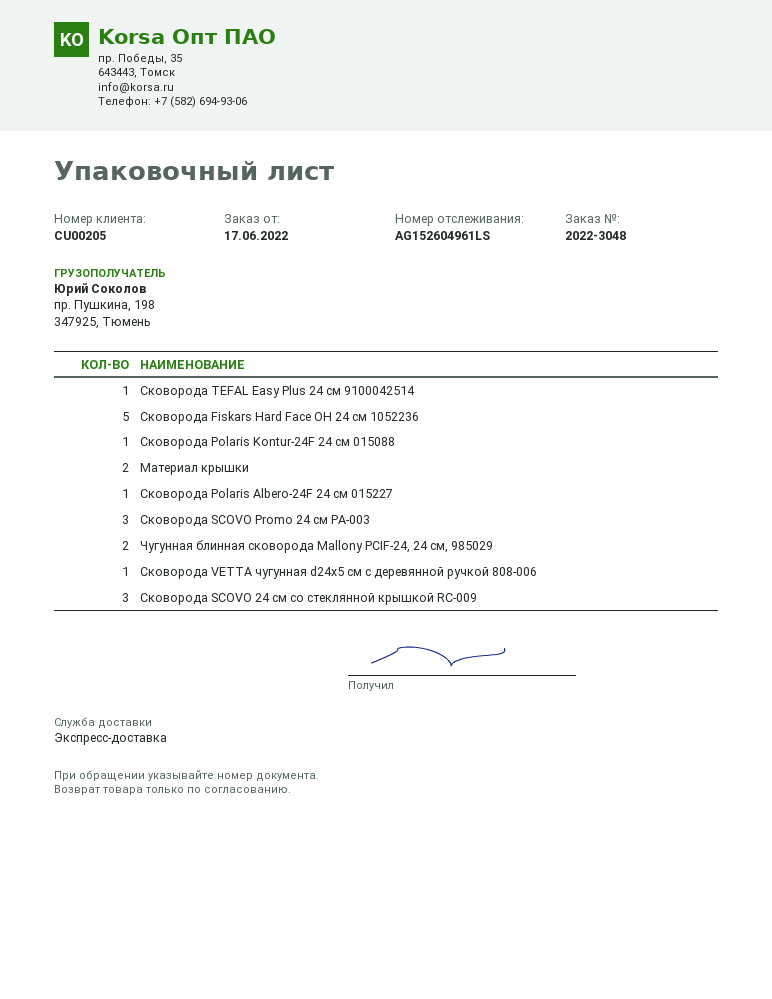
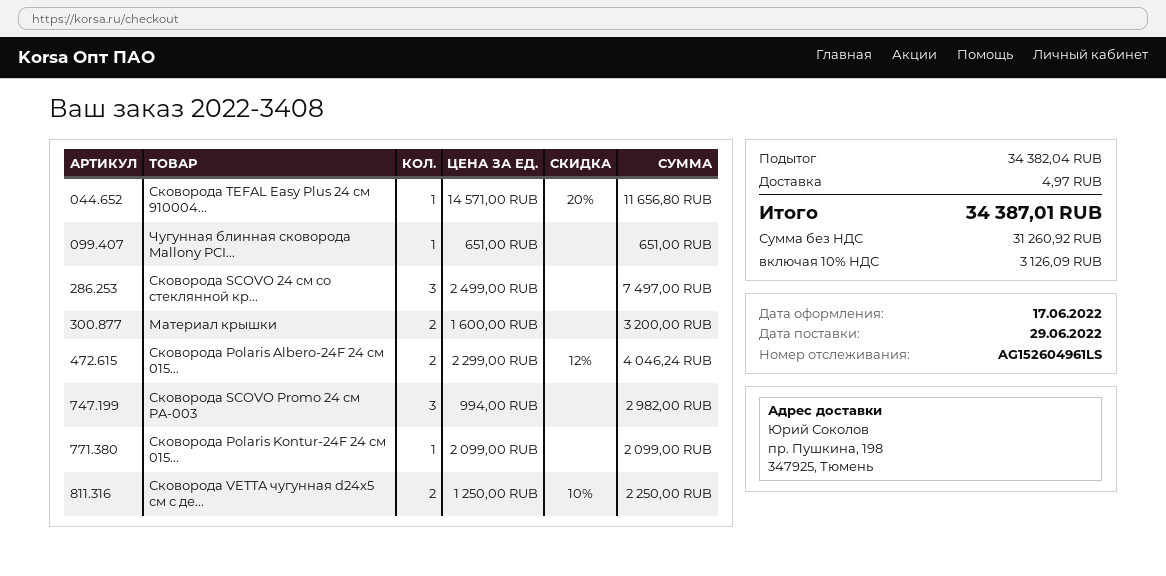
order number: 2022-3048 -> 2022-3408
Сковорода Fiskars Hard Face OH 24 см 1052236: 5 -> none
Сковорода Polaris Albero-24F 24 см 015227: 1 -> 2
Чугунная блинная сковорода Mallony PCIF-24, 24 см, 985029: 2 -> 1
Сковорода VETTA чугунная d24x5 см с деревянной ручкой 808-006: 1 -> 2

